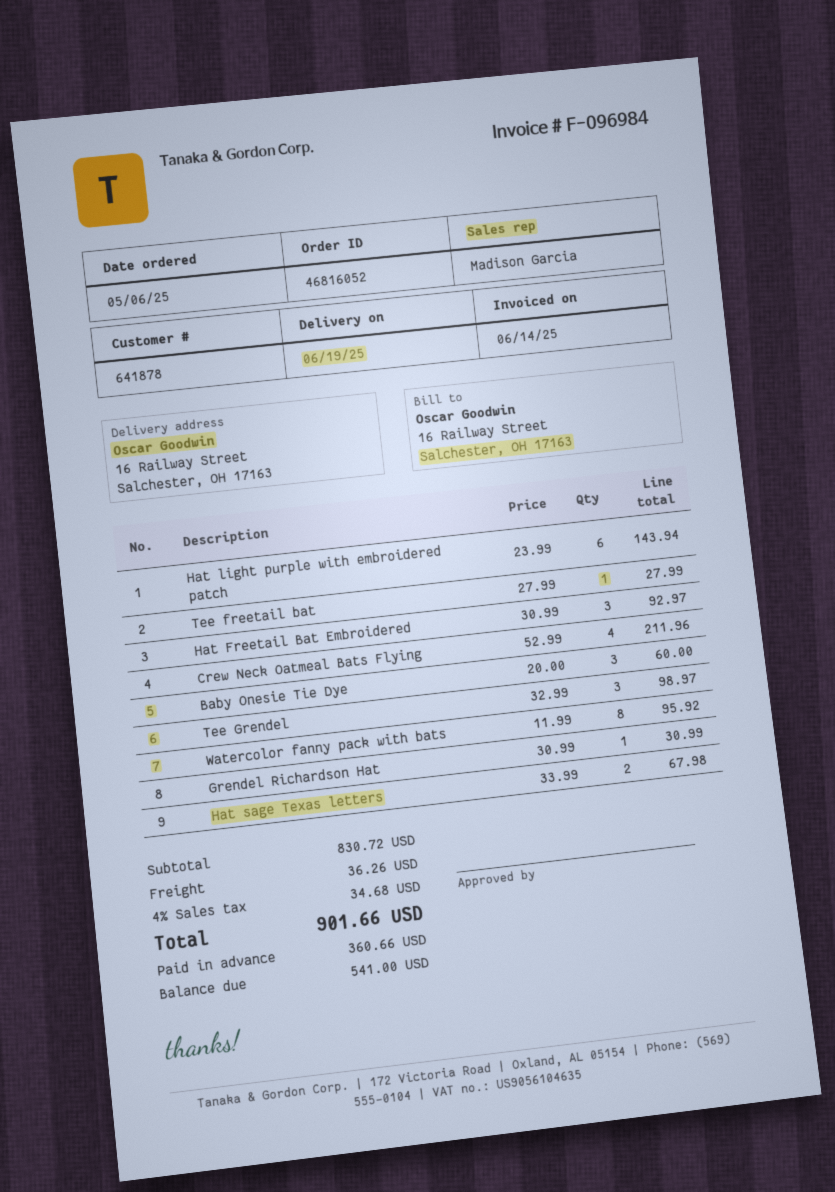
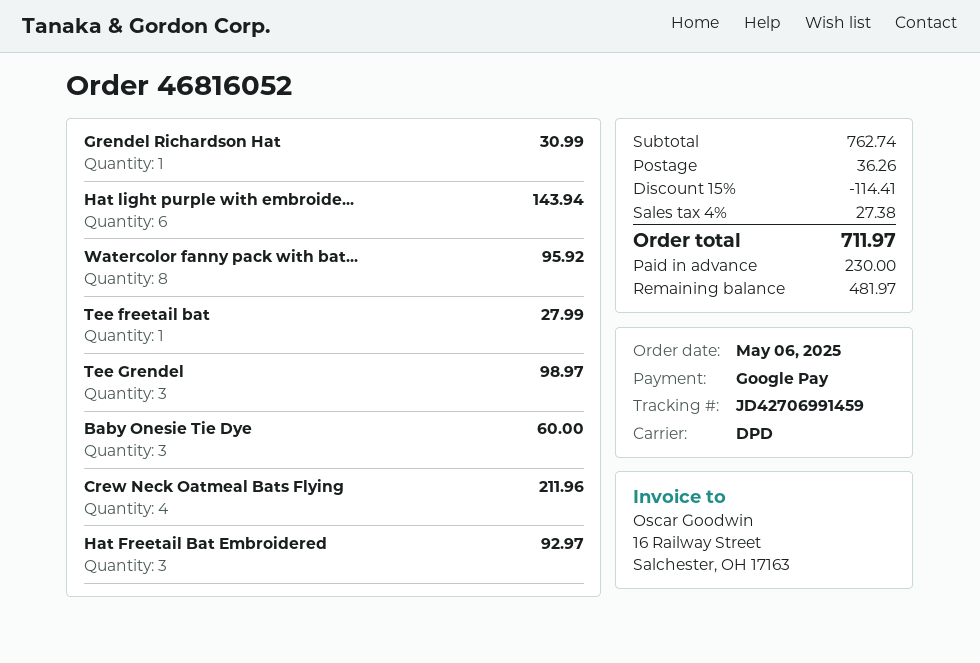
Hat sage Texas letters: 2 for 67.98 -> none
subtotal: 830.72 -> 762.74
discount: none -> 15% = 114.41
tax: 4% = 34.68 -> 4% = 27.38
total: 901.66 -> 711.97
deposit: 360.66 -> 230.00
balance: 541.00 -> 481.97

